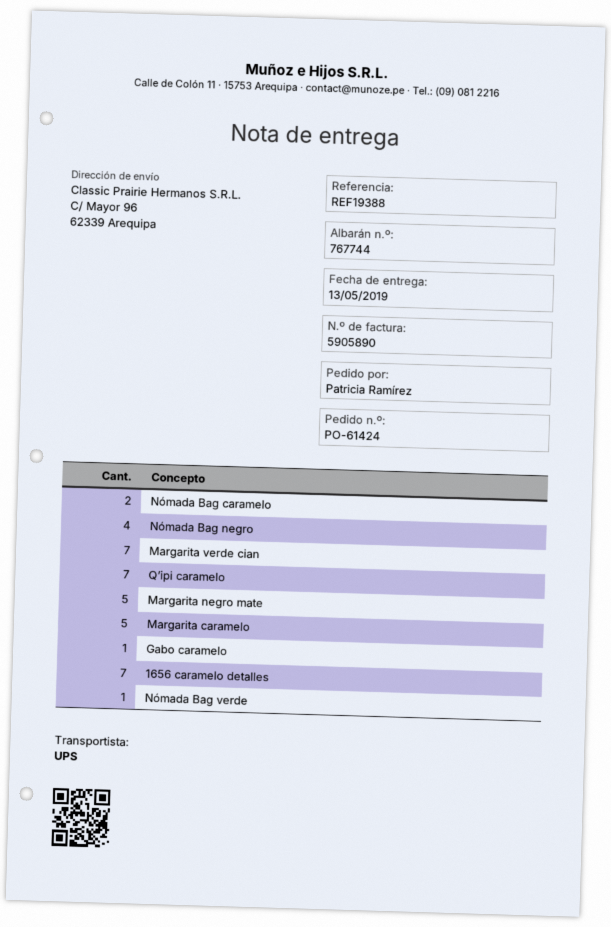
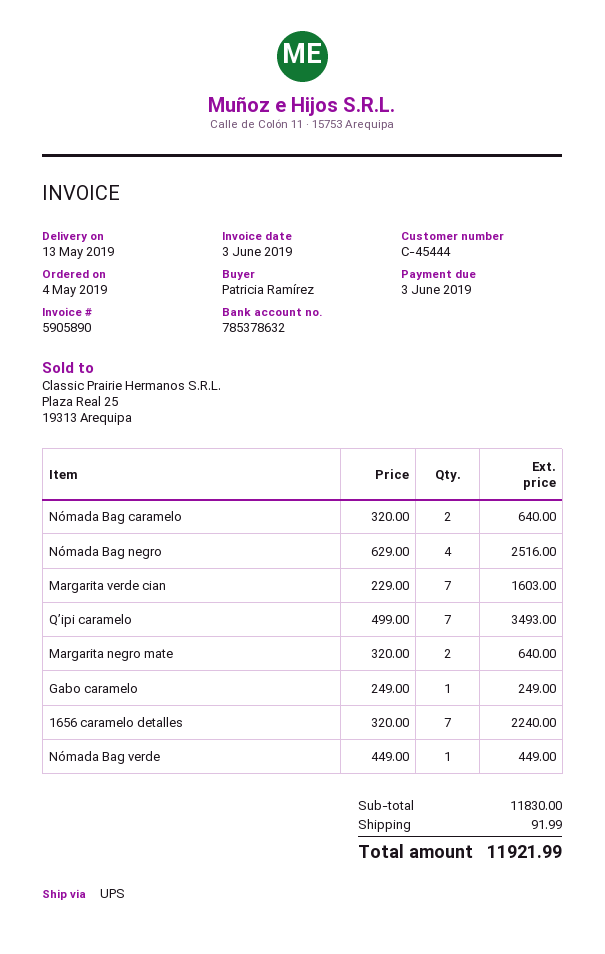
Margarita negro mate: 5 -> 2
Margarita caramelo: 5 -> none

